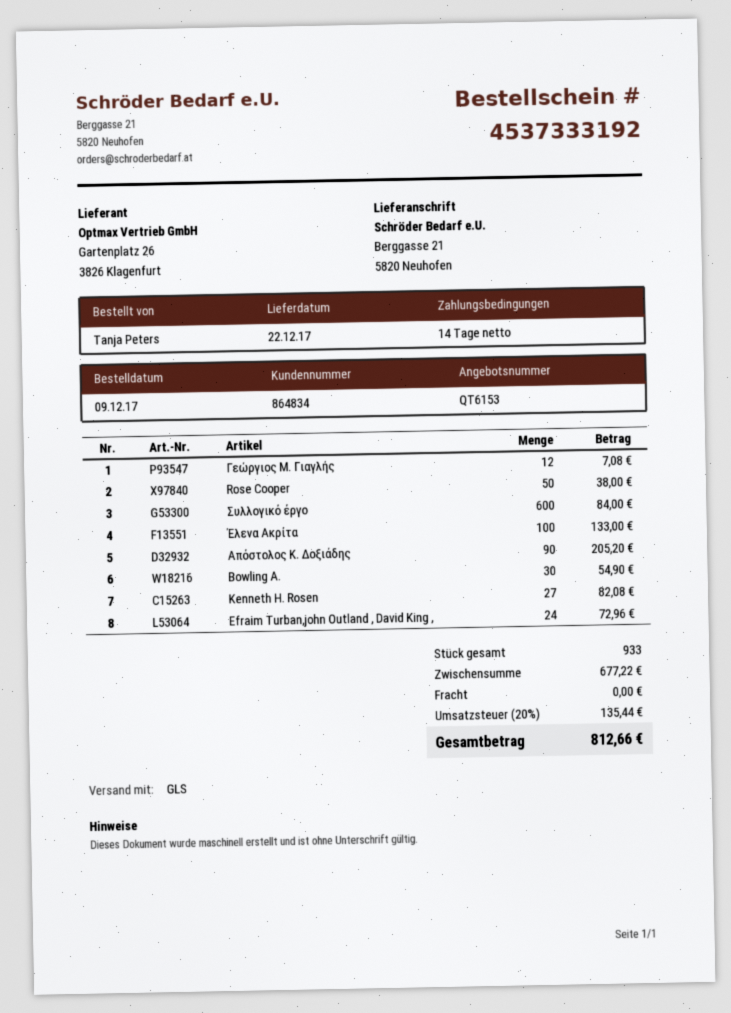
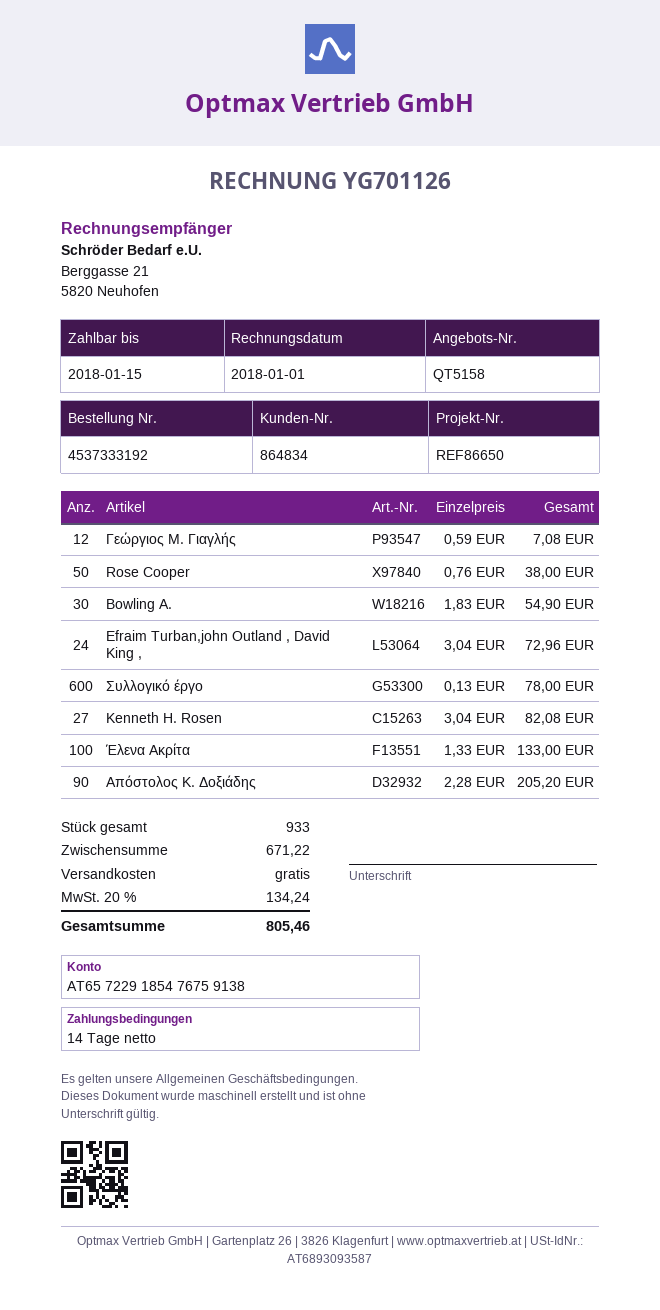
quote number: QT6153 -> QT5158
Συλλογικό έργο: 600 for 84.00 -> 600 for 78.00
subtotal: 677.22 -> 671.22
tax: 20% = 135.44 -> 20% = 134.24
total: 812.66 -> 805.46

